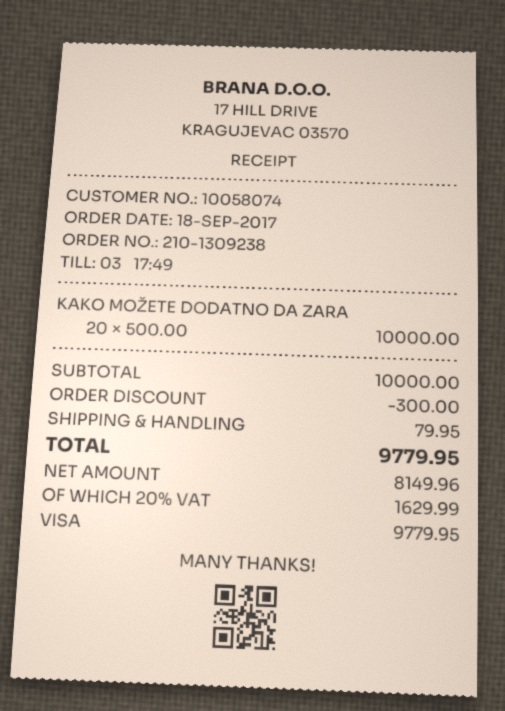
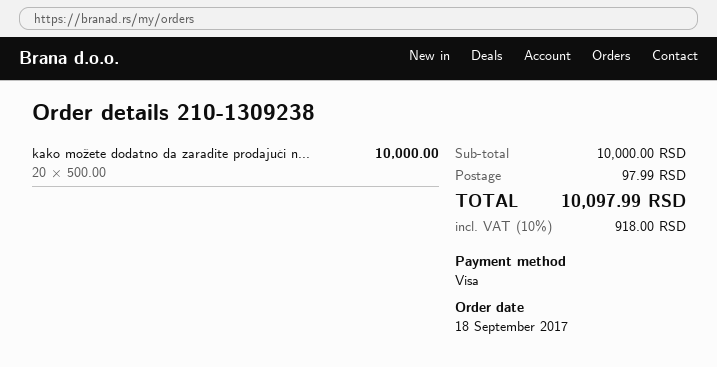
discount: 300.00 -> none
shipping: 79.95 -> 97.99
tax: 20% = 1629.99 -> 10% = 918.00
total: 9779.95 -> 10097.99

